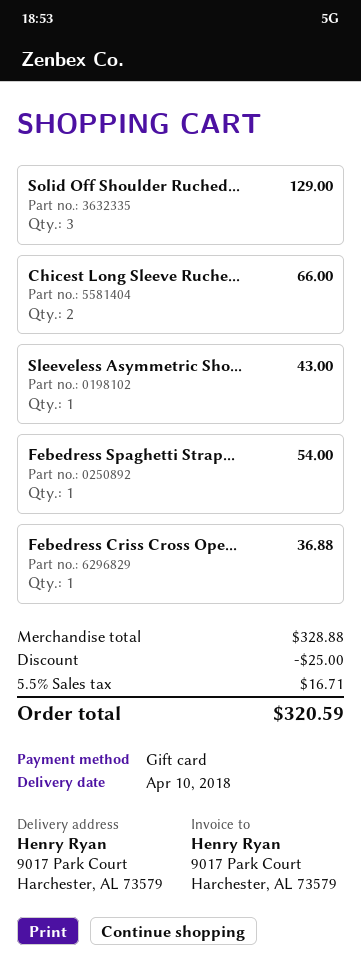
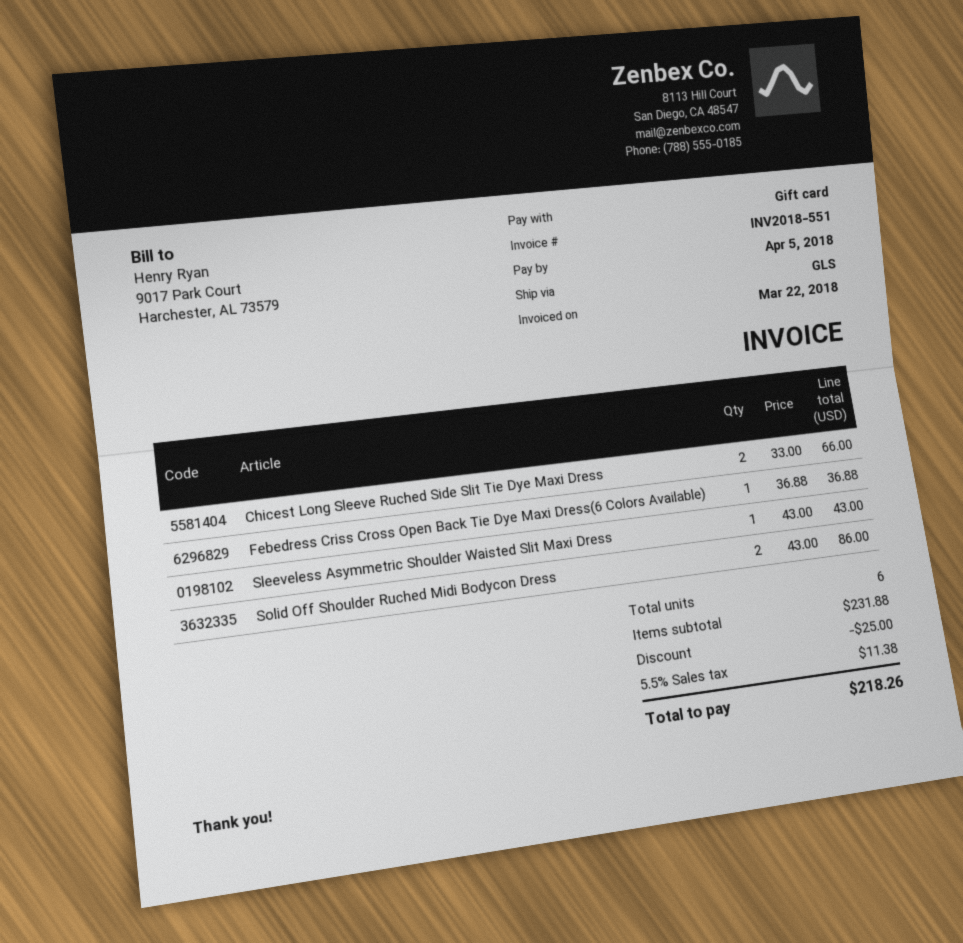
Solid Off Shoulder Ruched...: 3 for 129.00 -> 2 for 86.00
Febedress Spaghetti Strap...: 1 for 54.00 -> none
subtotal: 328.88 -> 231.88
tax: 5.5% = 16.71 -> 5.5% = 11.38
total: 320.59 -> 218.26

